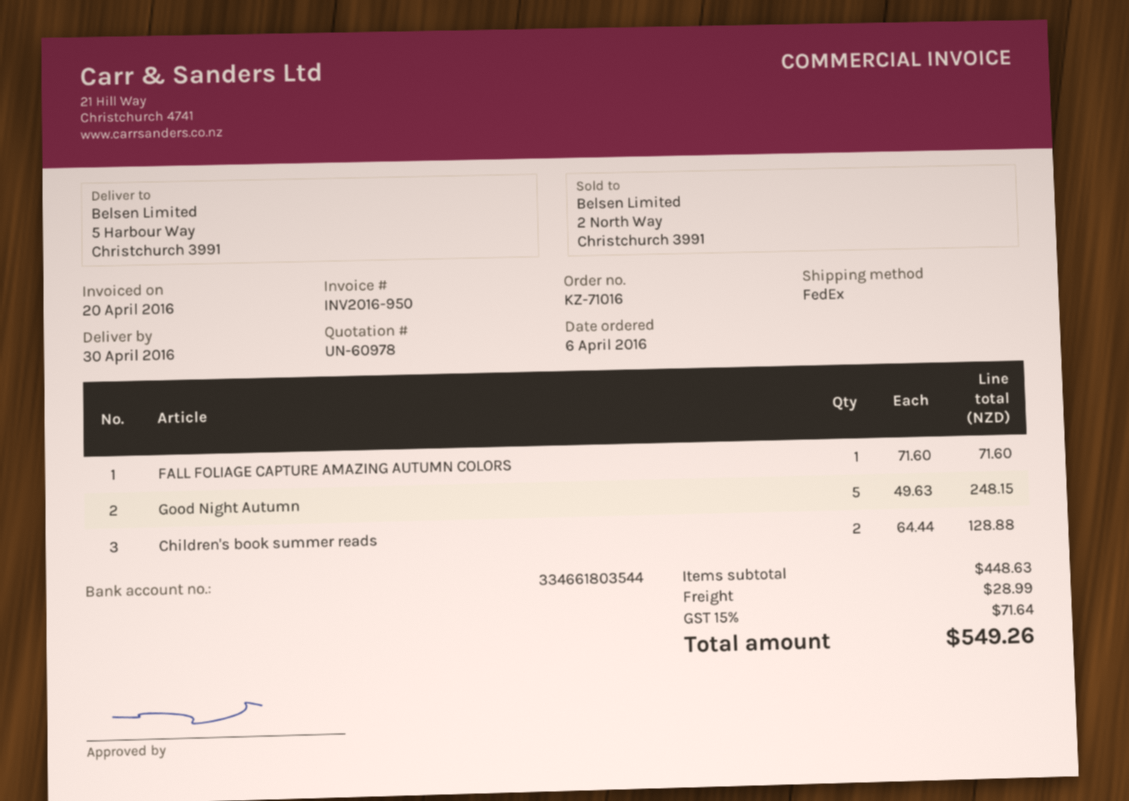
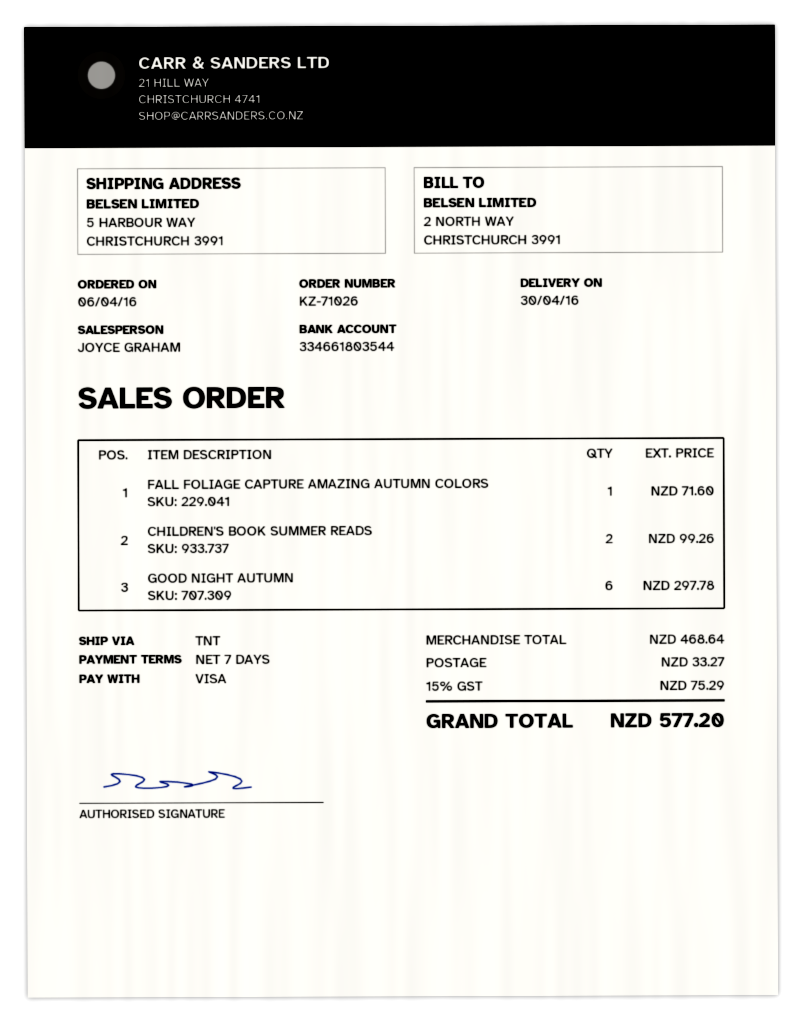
order number: KZ-71016 -> KZ-71026
shipping method: FedEx -> TNT
Good Night Autumn: 5 for 248.15 -> 6 for 297.78
Children's book summer reads: 2 for 128.88 -> 2 for 99.26
subtotal: 448.63 -> 468.64
shipping: 28.99 -> 33.27
tax: 15% = 71.64 -> 15% = 75.29
total: 549.26 -> 577.20

